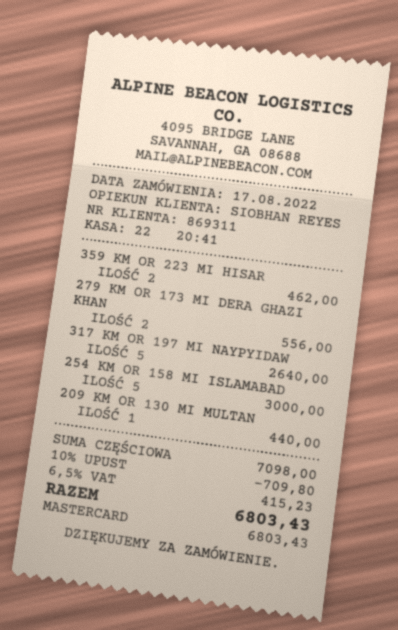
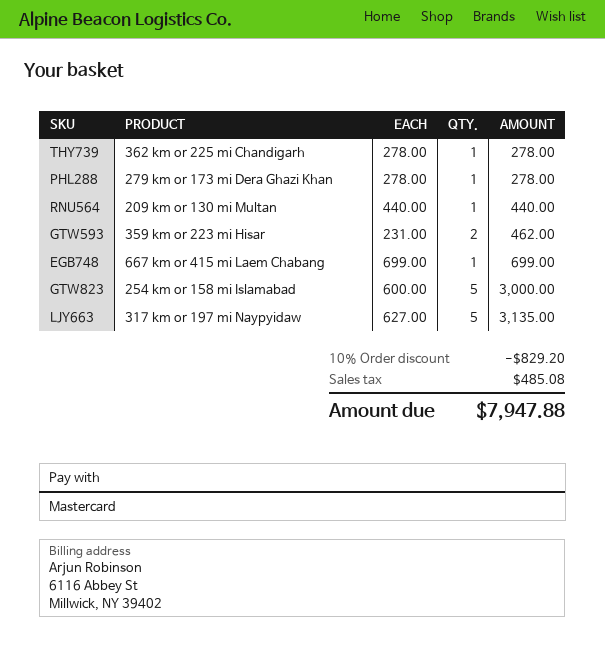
279 KM OR 173 MI DERA GHAZI KHAN: 2 for 556.00 -> 1 for 278.00
317 KM OR 197 MI NAYPYIDAW: 5 for 2640.00 -> 5 for 3135.00
362 km or 225 mi Chandigarh: none -> 1 for 278.00
667 km or 415 mi Laem Chabang: none -> 1 for 699.00
discount: 10% = 709.80 -> 10% = 829.20
tax: 415.23 -> 485.08
total: 6803.43 -> 7947.88

